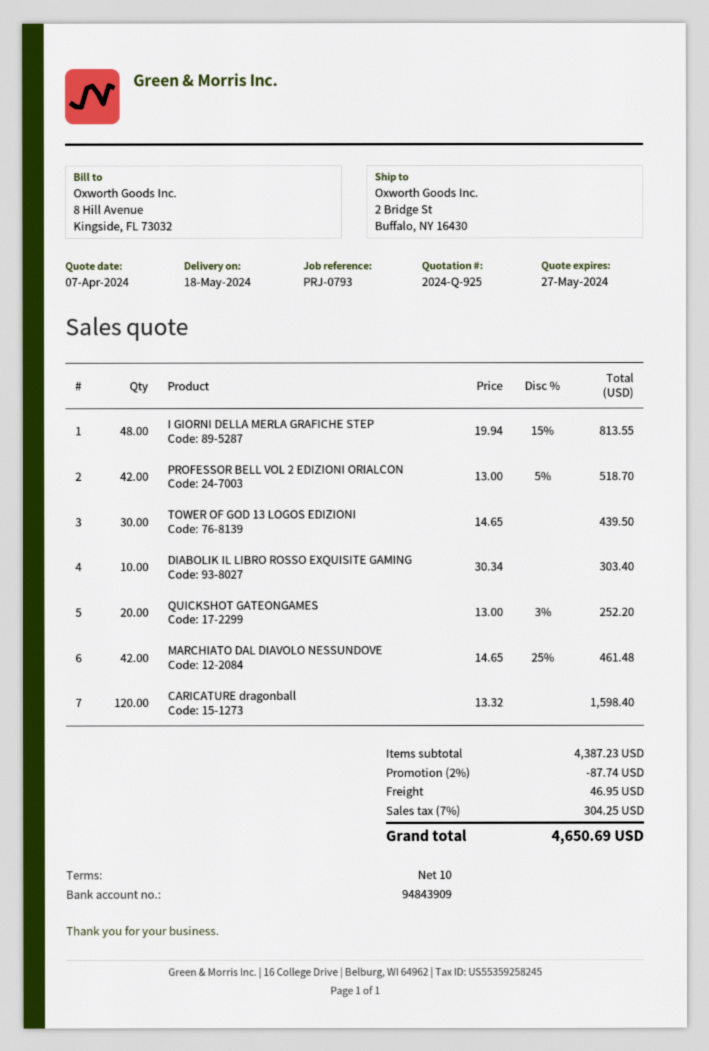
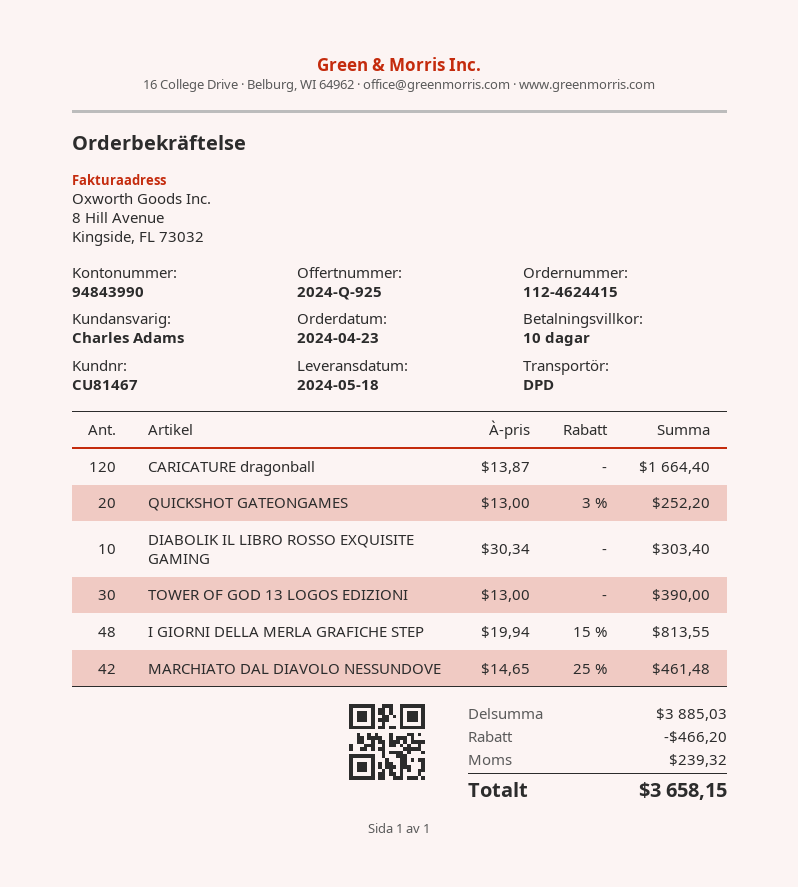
bank account: 94843909 -> 94843990
PROFESSOR BELL VOL 2 EDIZIONI ORIALCON: 42 x 13.00 - 5% = 518.70 -> none
TOWER OF GOD 13 LOGOS EDIZIONI: 30 x 14.65 = 439.50 -> 30 x 13.00 = 390.00
CARICATURE dragonball: 120 x 13.32 = 1598.40 -> 120 x 13.87 = 1664.40
subtotal: 4387.23 -> 3885.03
discount: 87.74 -> 466.20
shipping: 46.95 -> none
tax: 304.25 -> 239.32
total: 4650.69 -> 3658.15

